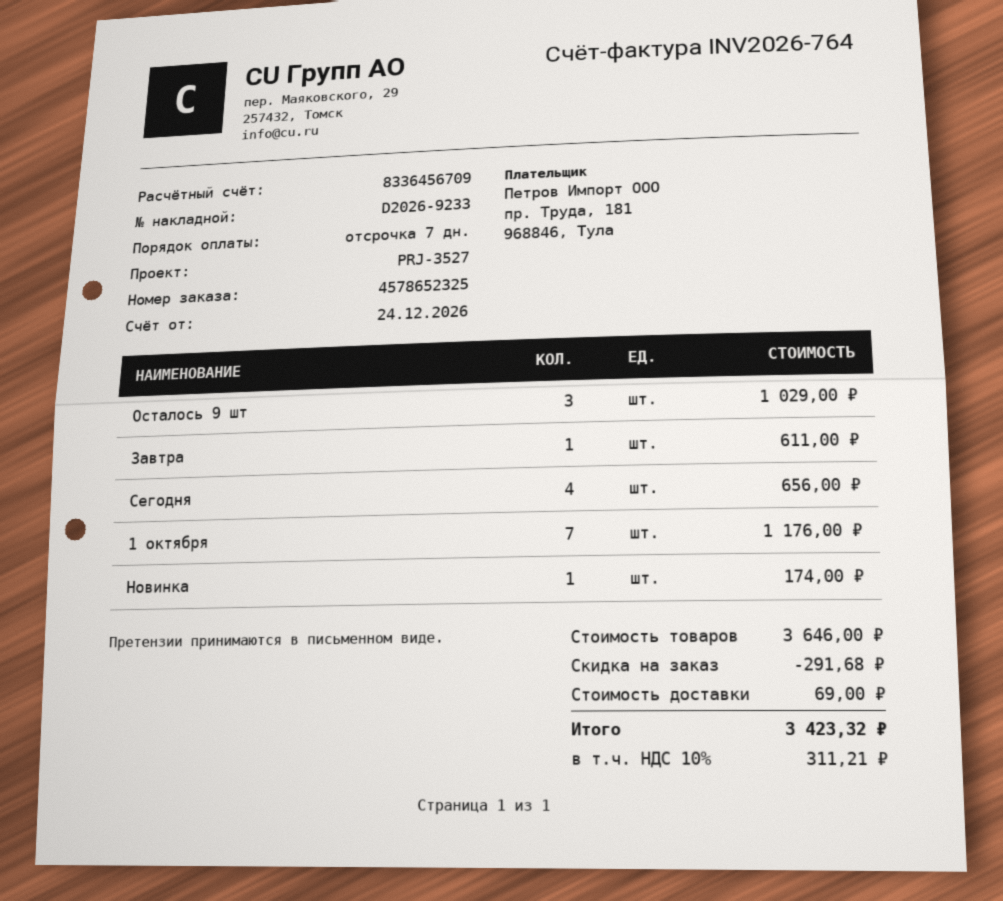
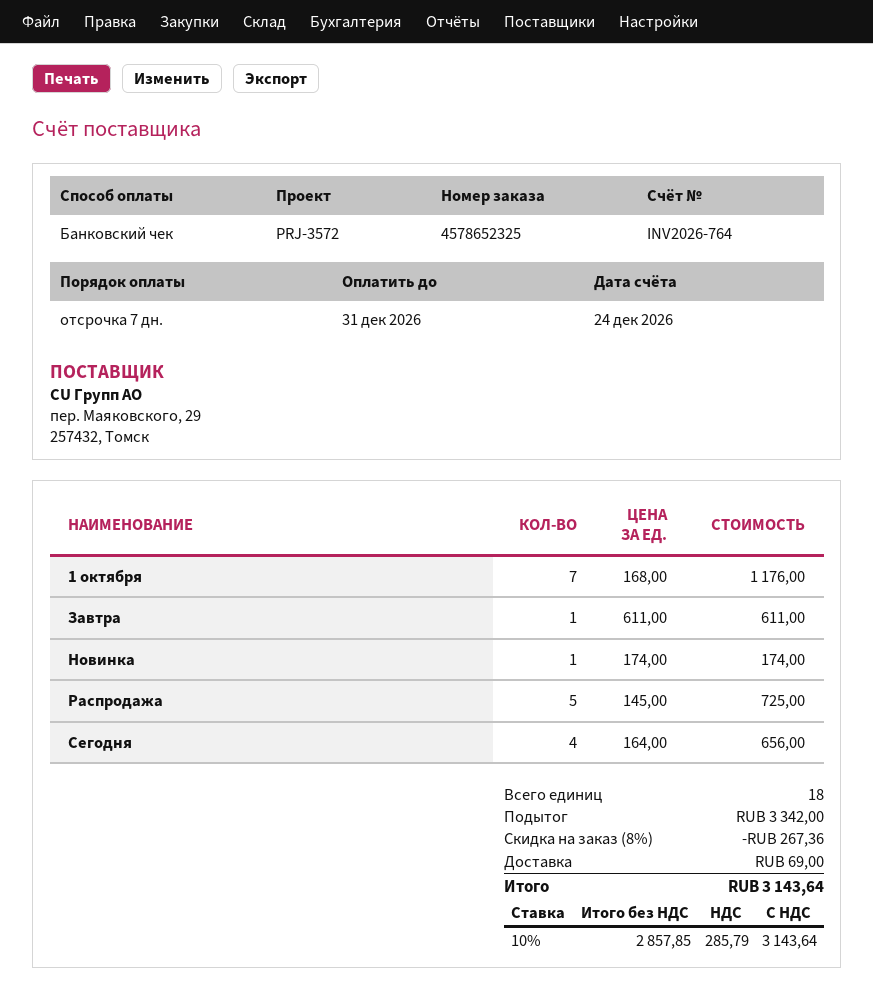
reference: PRJ-3527 -> PRJ-3572
Осталось 9 шт: 3 for 1029.00 -> none
Распродажа: none -> 5 for 725.00
subtotal: 3646.00 -> 3342.00
discount: 291.68 -> 267.36
tax: 10% = 311.21 -> 10% = 285.79
total: 3423.32 -> 3143.64

